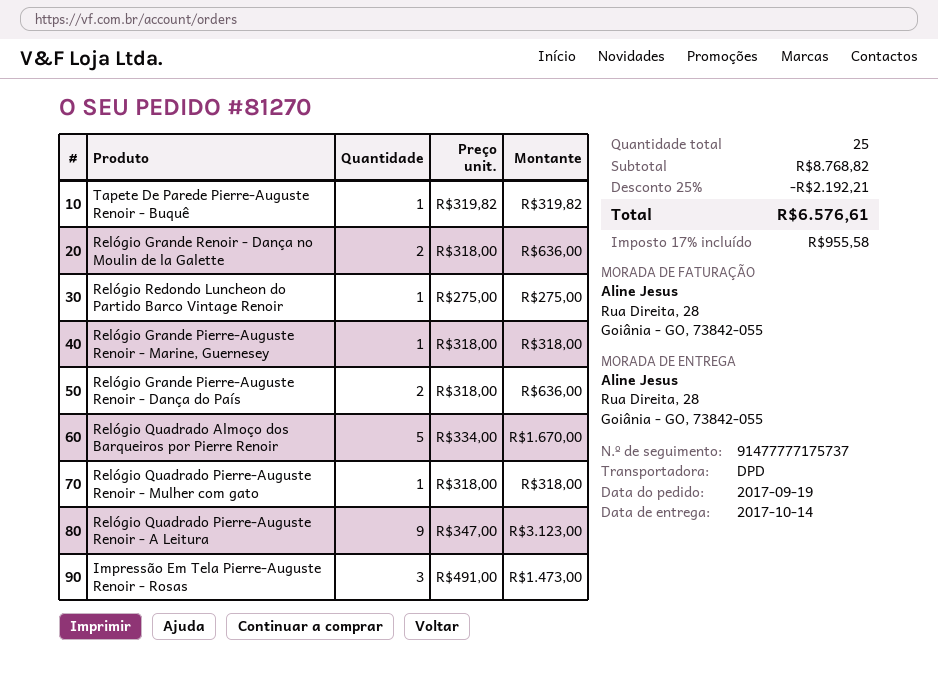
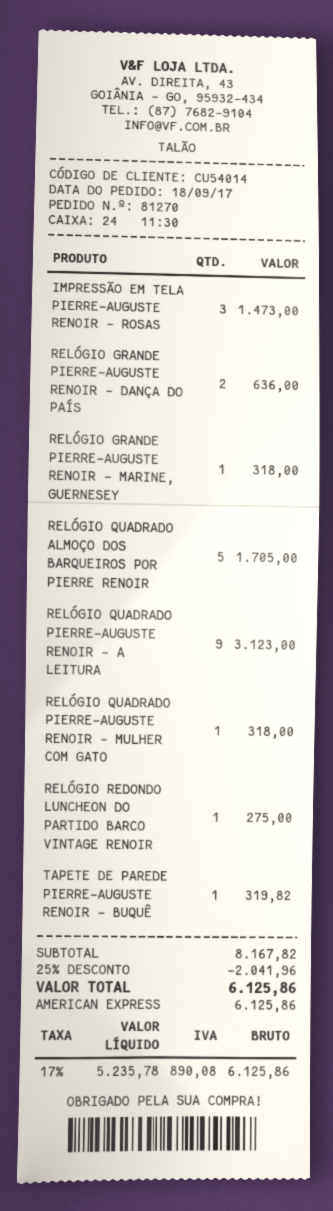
order date: 2017-09-19 -> 2017-09-18
Relógio Grande Renoir - Dança no Moulin de la Galette: 2 for 636.00 -> none
Relógio Quadrado Almoço dos Barqueiros por Pierre Renoir: 5 for 1670.00 -> 5 for 1705.00
subtotal: 8768.82 -> 8167.82
discount: 25% = 2192.21 -> 25% = 2041.96
tax: 17% = 955.58 -> 17% = 890.08
total: 6576.61 -> 6125.86

